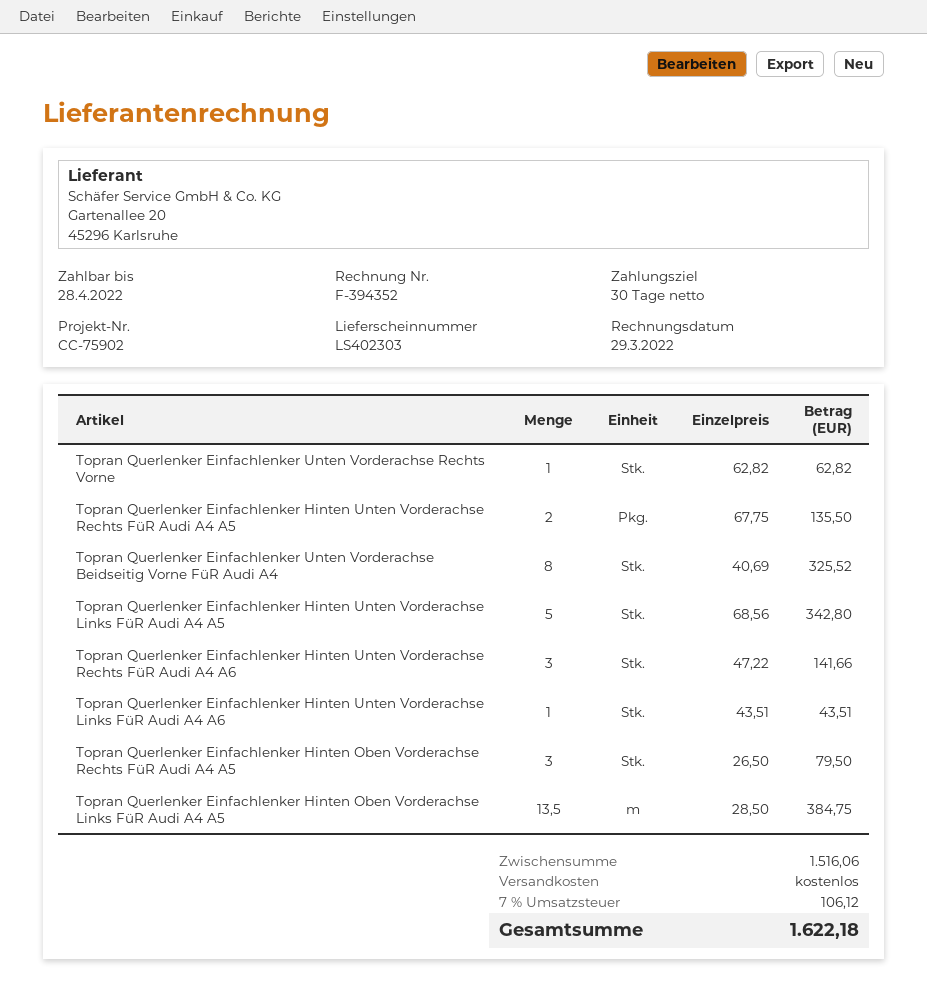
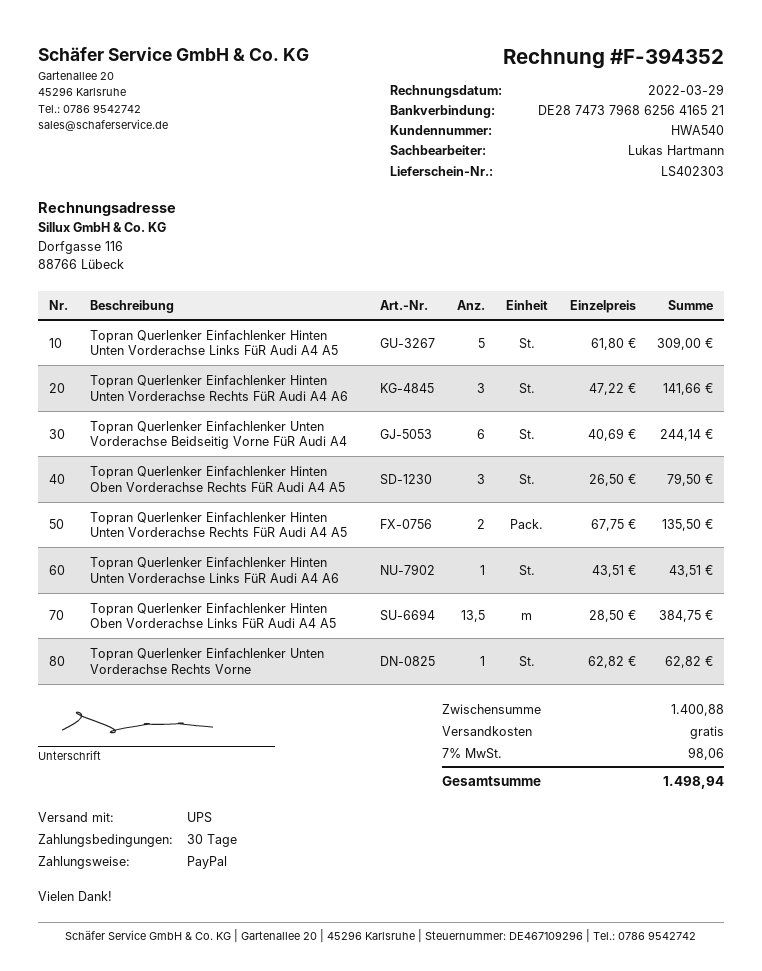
Topran Querlenker Einfachlenker Unten Vorderachse Beidseitig Vorne FüR Audi A4: 8 x 40.69 = 325.52 -> 6 x 40.69 = 244.14
Topran Querlenker Einfachlenker Hinten Unten Vorderachse Links FüR Audi A4 A5: 5 x 68.56 = 342.80 -> 5 x 61.80 = 309.00
subtotal: 1516.06 -> 1400.88
tax: 7% = 106.12 -> 7% = 98.06
total: 1622.18 -> 1498.94

